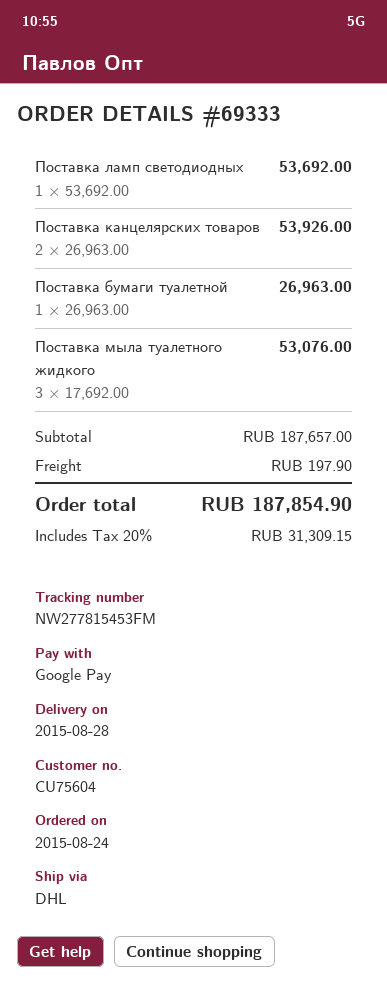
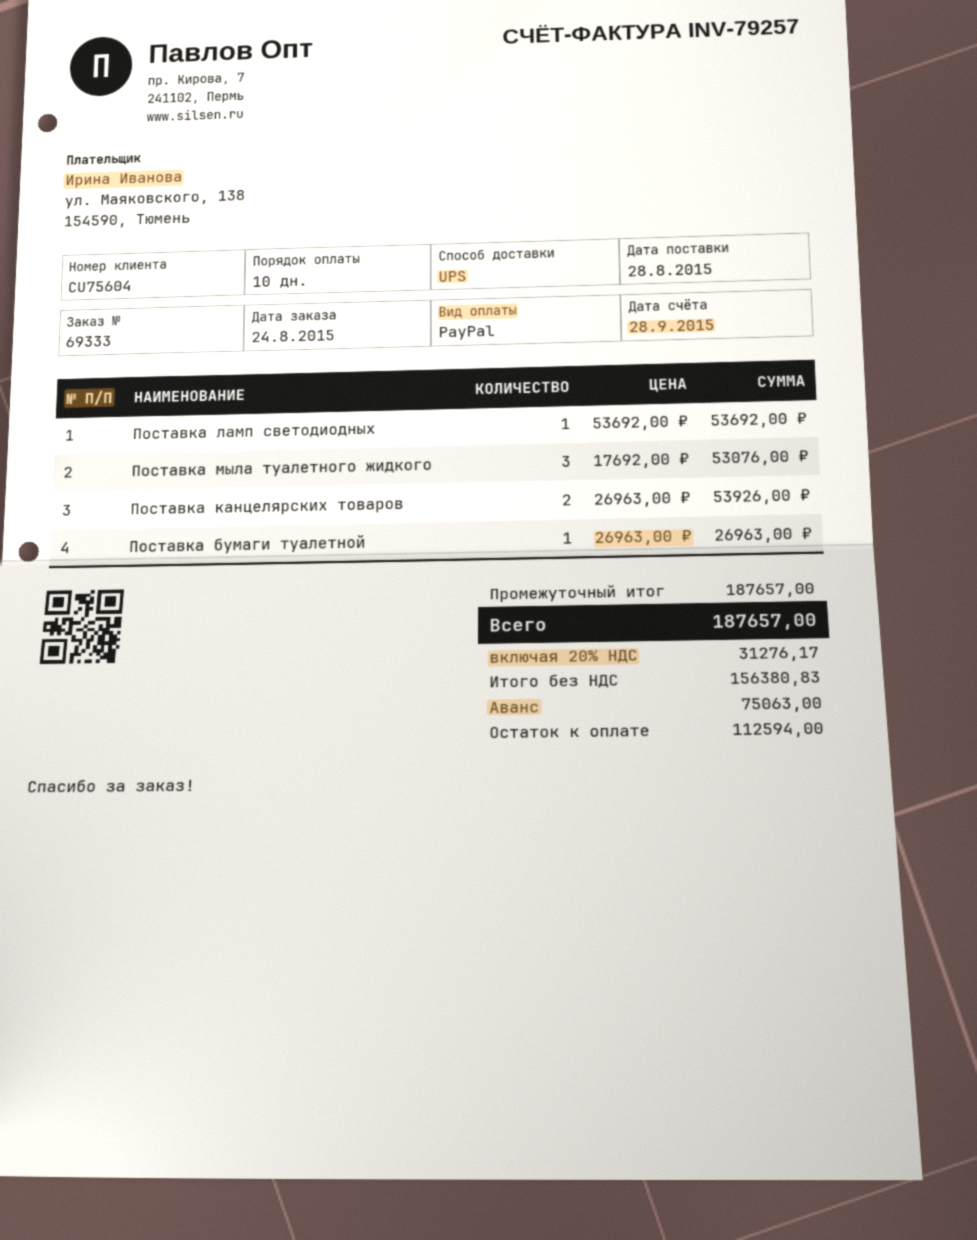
payment method: Google Pay -> PayPal
shipping method: DHL -> UPS
shipping: 197.90 -> none
tax: 20% = 31309.15 -> 20% = 31276.17
total: 187854.90 -> 187657.00

